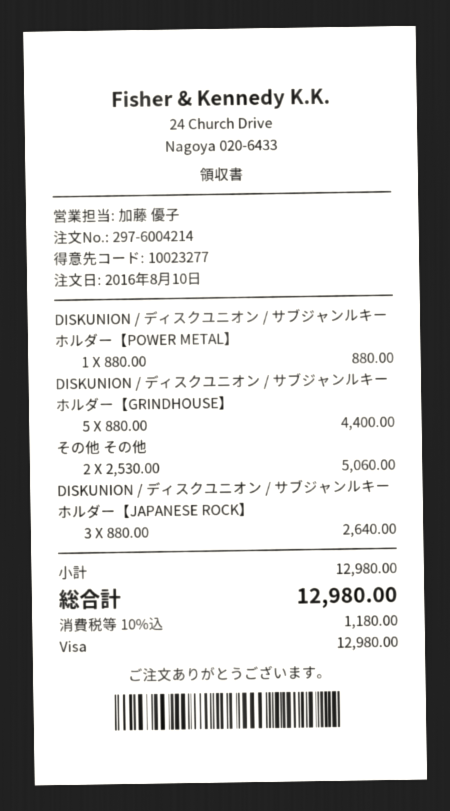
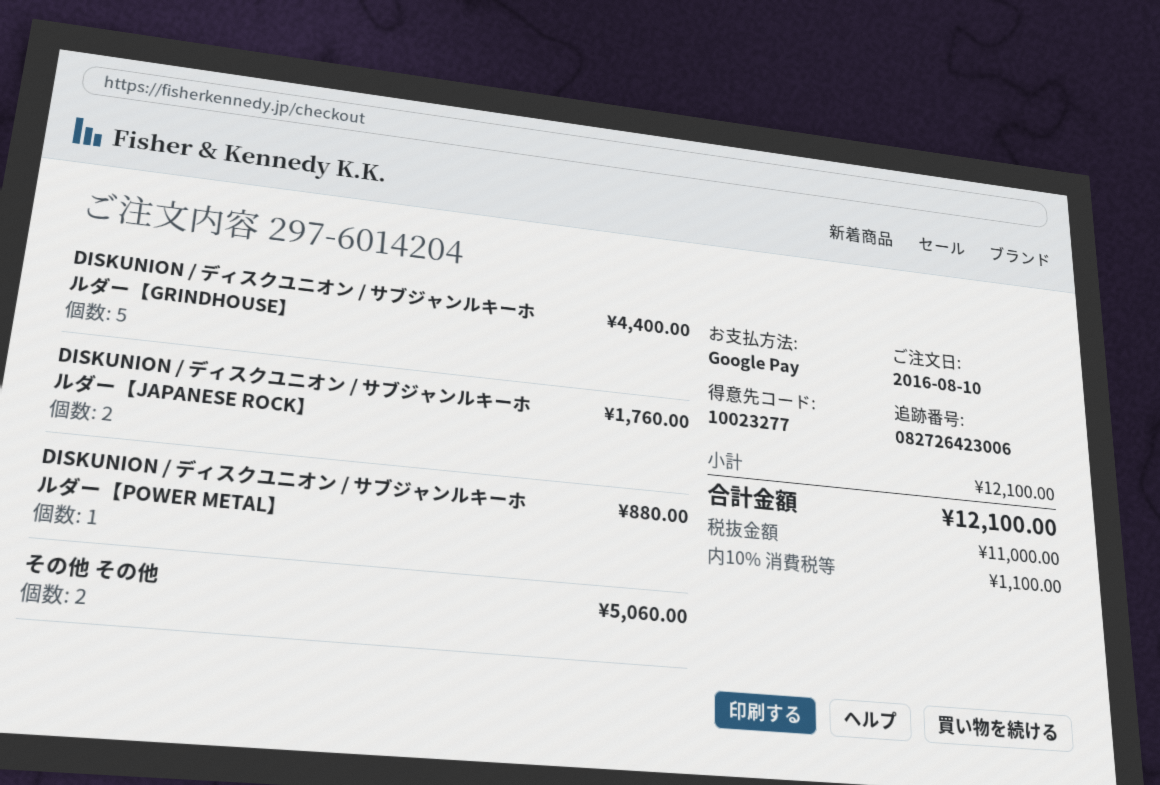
order number: 297-6004214 -> 297-6014204
payment method: Visa -> Google Pay
DISKUNION / ディスクユニオン / サブジャンルキーホルダー【JAPANESE ROCK】: 3 for 2640.00 -> 2 for 1760.00
subtotal: 12980.00 -> 12100.00
tax: 10% = 1180.00 -> 10% = 1100.00
total: 12980.00 -> 12100.00

